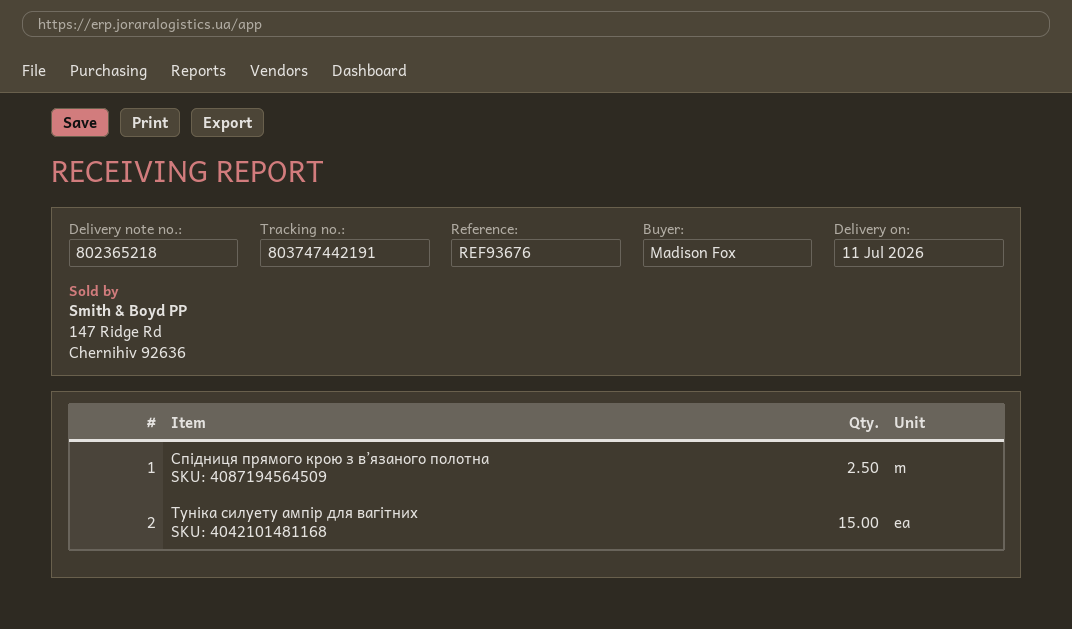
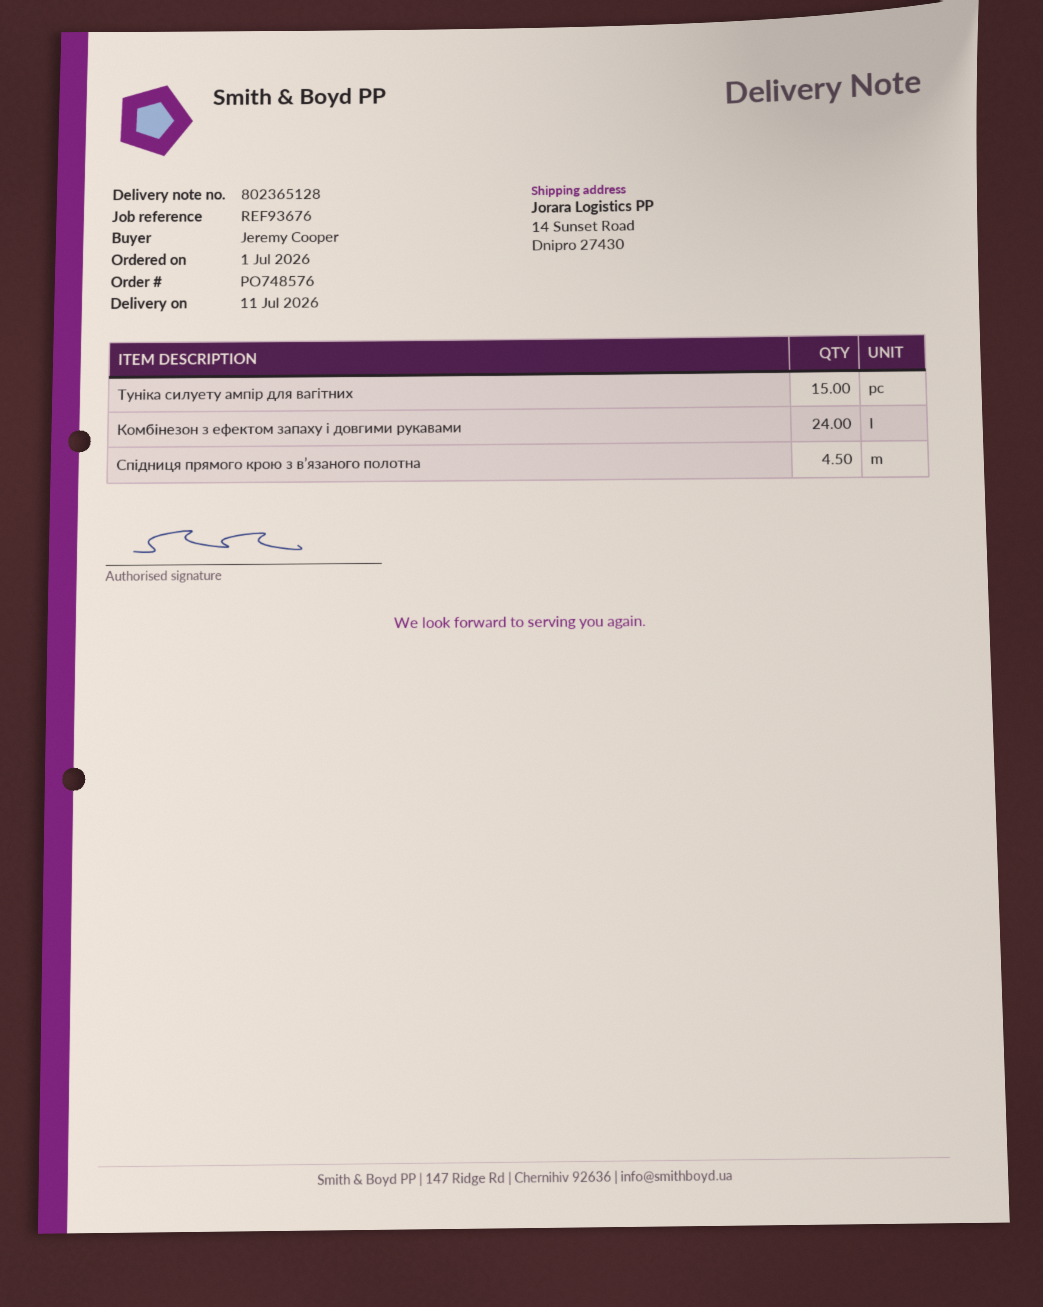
delivery note number: 802365218 -> 802365128
ordered by: Madison Fox -> Jeremy Cooper
Спідниця прямого крою з в’язаного полотна: 2.5 -> 4.5
Комбінезон з ефектом запаху і довгими рукавами: none -> 24

